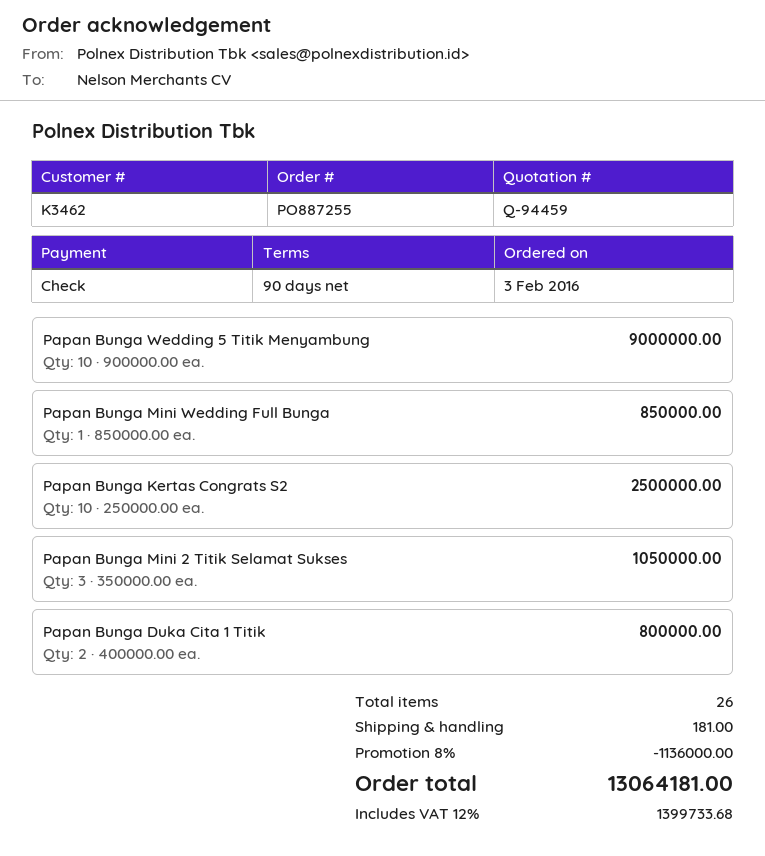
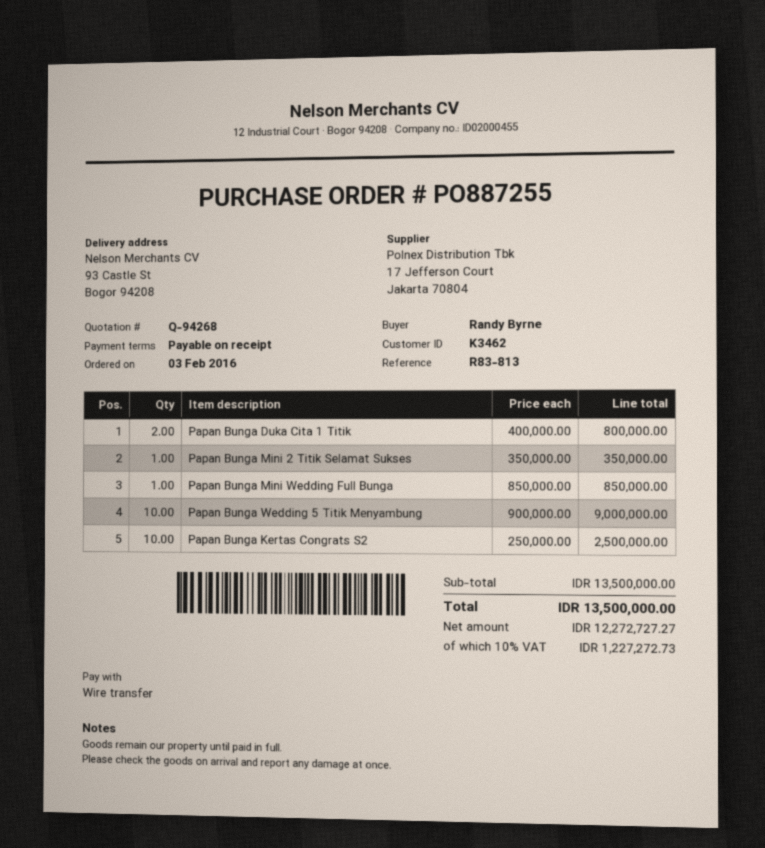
quote number: Q-94459 -> Q-94268
payment terms: 90 days -> on receipt
payment method: cheque -> bank transfer
Papan Bunga Mini 2 Titik Selamat Sukses: 3 x 350000.00 = 1050000.00 -> 1 x 350000.00 = 350000.00
discount: 8% = 1136000.00 -> none
shipping: 181.00 -> none
tax: 12% = 1399733.68 -> 10% = 1227272.73
total: 13064181.00 -> 13500000.00

